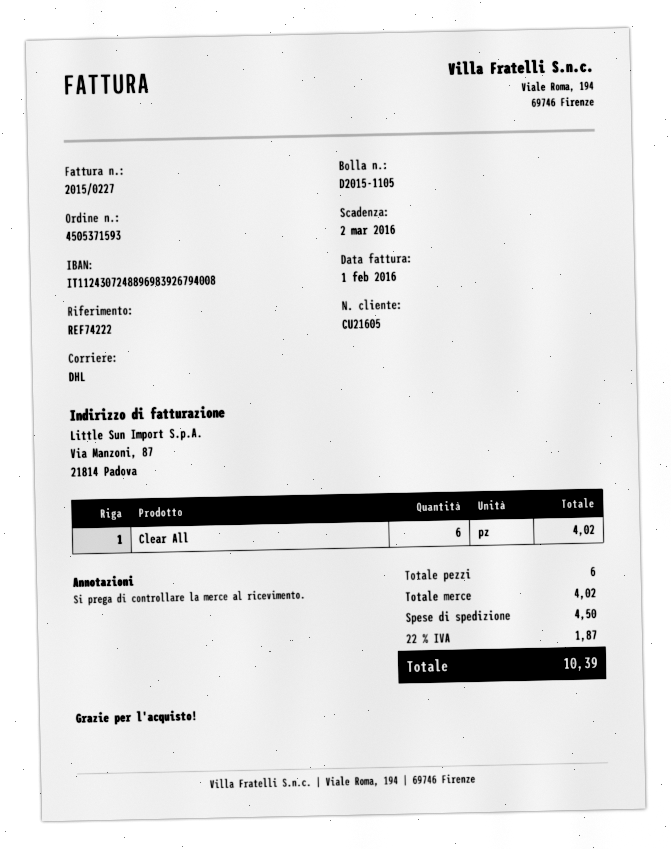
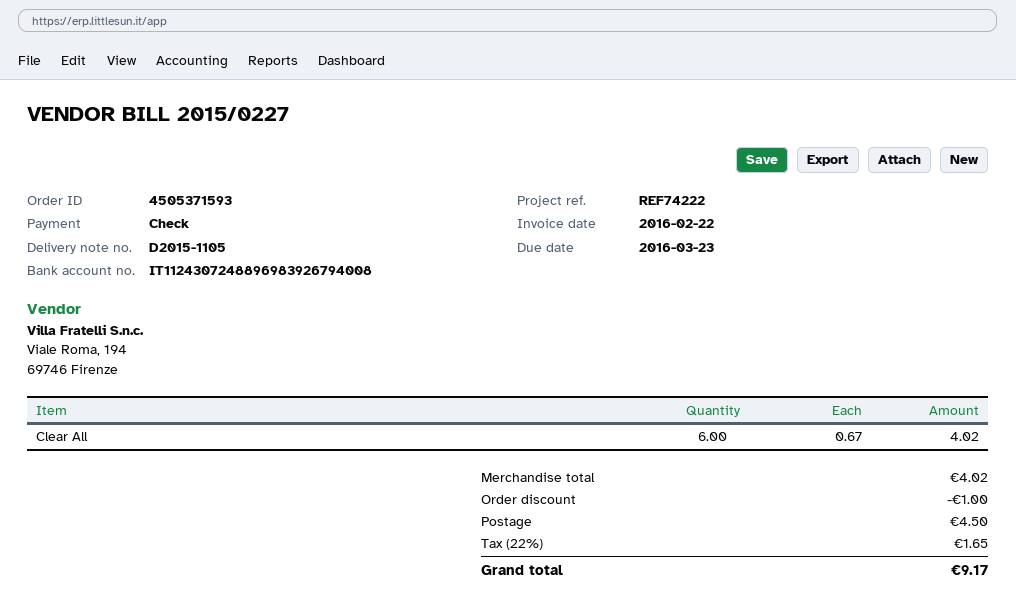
invoice date: 2016-02-01 -> 2016-02-22
due date: 2016-03-02 -> 2016-03-23
discount: none -> 1.00
tax: 22% = 1.87 -> 22% = 1.65
total: 10.39 -> 9.17

